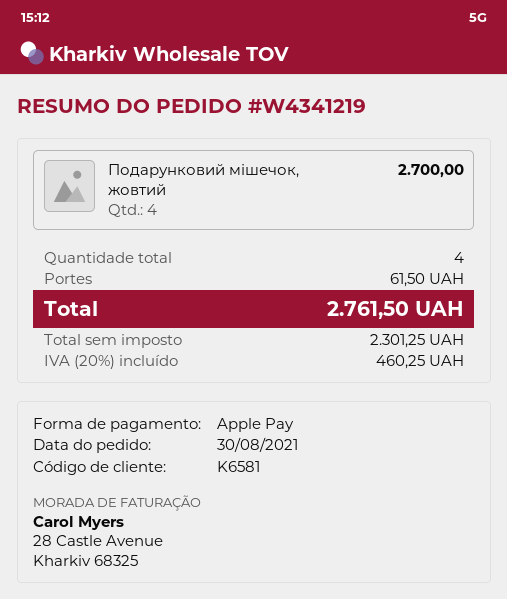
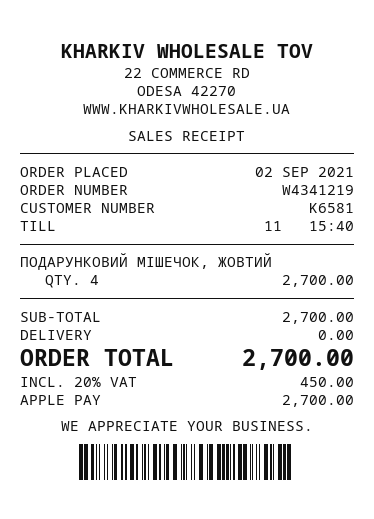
order date: 2021-08-30 -> 2021-09-02
shipping: 61.50 -> 0.00
tax: 20% = 460.25 -> 20% = 450.00
total: 2761.50 -> 2700.00

